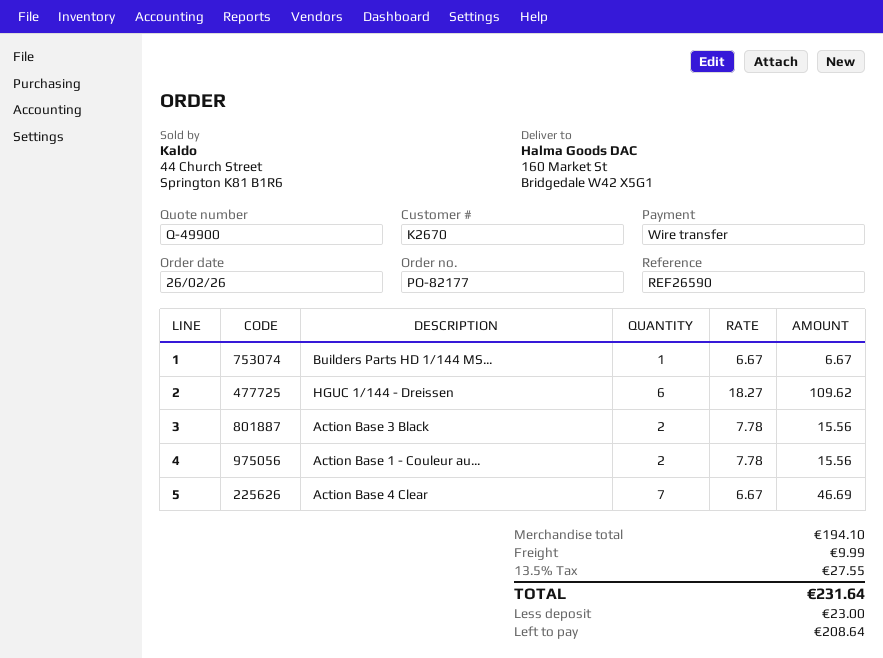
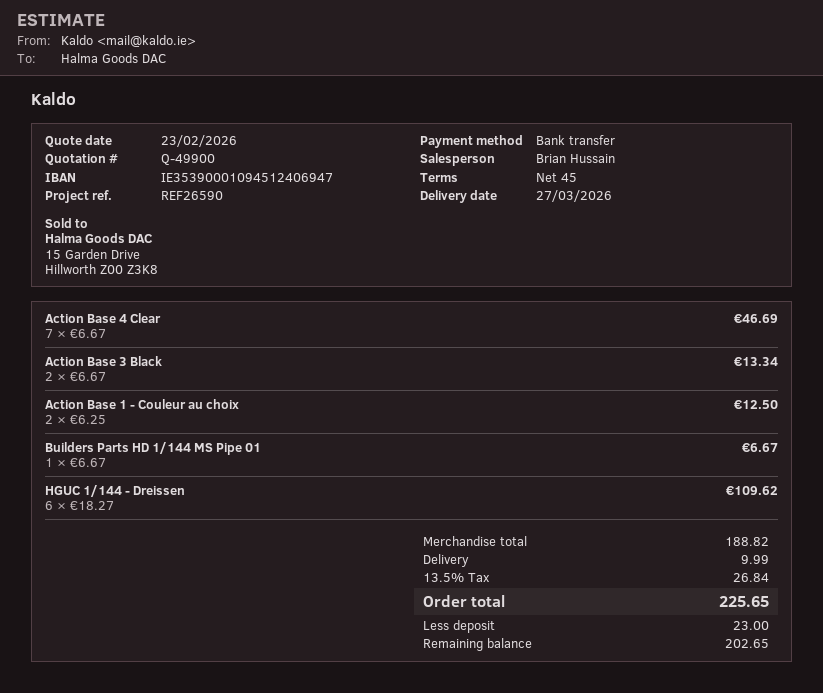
Action Base 3 Black: 2 x 7.78 = 15.56 -> 2 x 6.67 = 13.34
Action Base 1 - Couleur au...: 2 x 7.78 = 15.56 -> 2 x 6.25 = 12.50
subtotal: 194.10 -> 188.82
tax: 13.5% = 27.55 -> 13.5% = 26.84
total: 231.64 -> 225.65
balance: 208.64 -> 202.65

